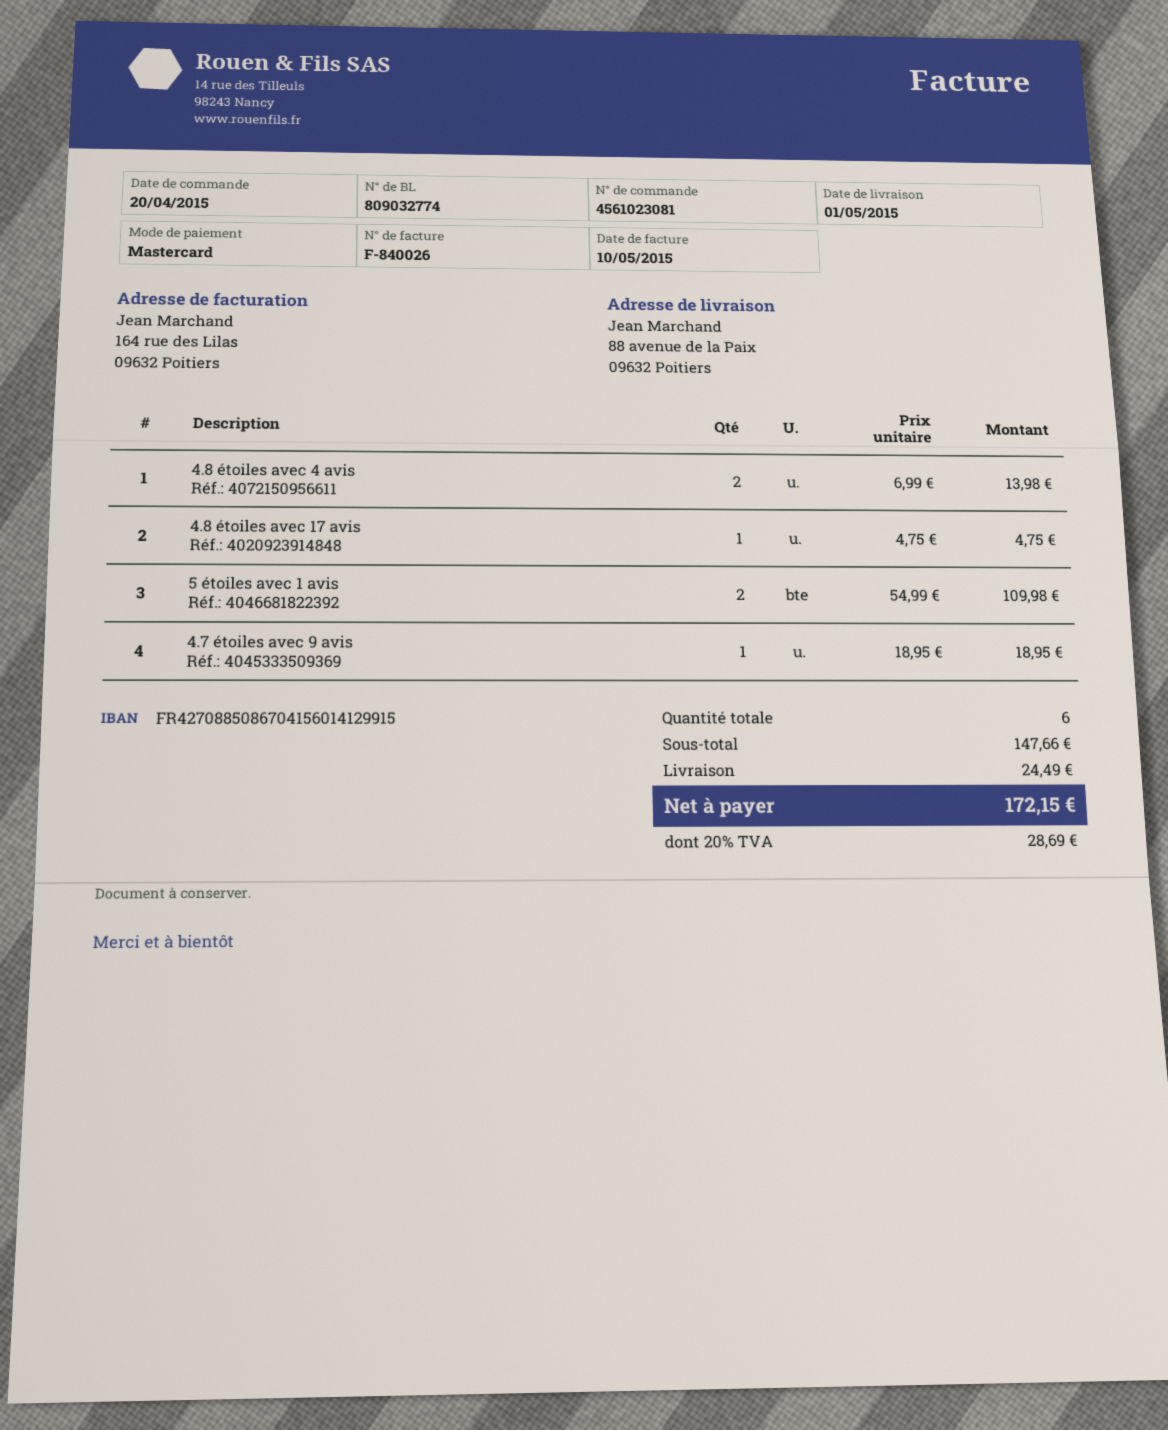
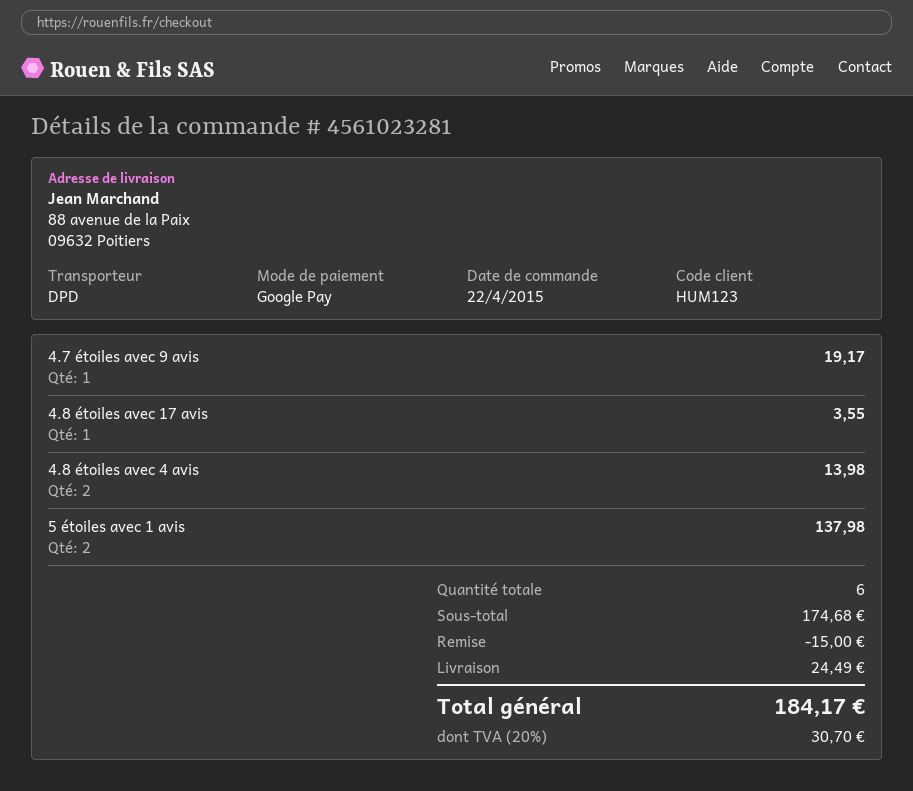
order number: 4561023081 -> 4561023281
order date: 2015-04-20 -> 2015-04-22
payment method: Mastercard -> Google Pay
4.8 étoiles avec 17 avis: 1 for 4.75 -> 1 for 3.55
5 étoiles avec 1 avis: 2 for 109.98 -> 2 for 137.98
4.7 étoiles avec 9 avis: 1 for 18.95 -> 1 for 19.17
subtotal: 147.66 -> 174.68
discount: none -> 15.00
tax: 20% = 28.69 -> 20% = 30.70
total: 172.15 -> 184.17

